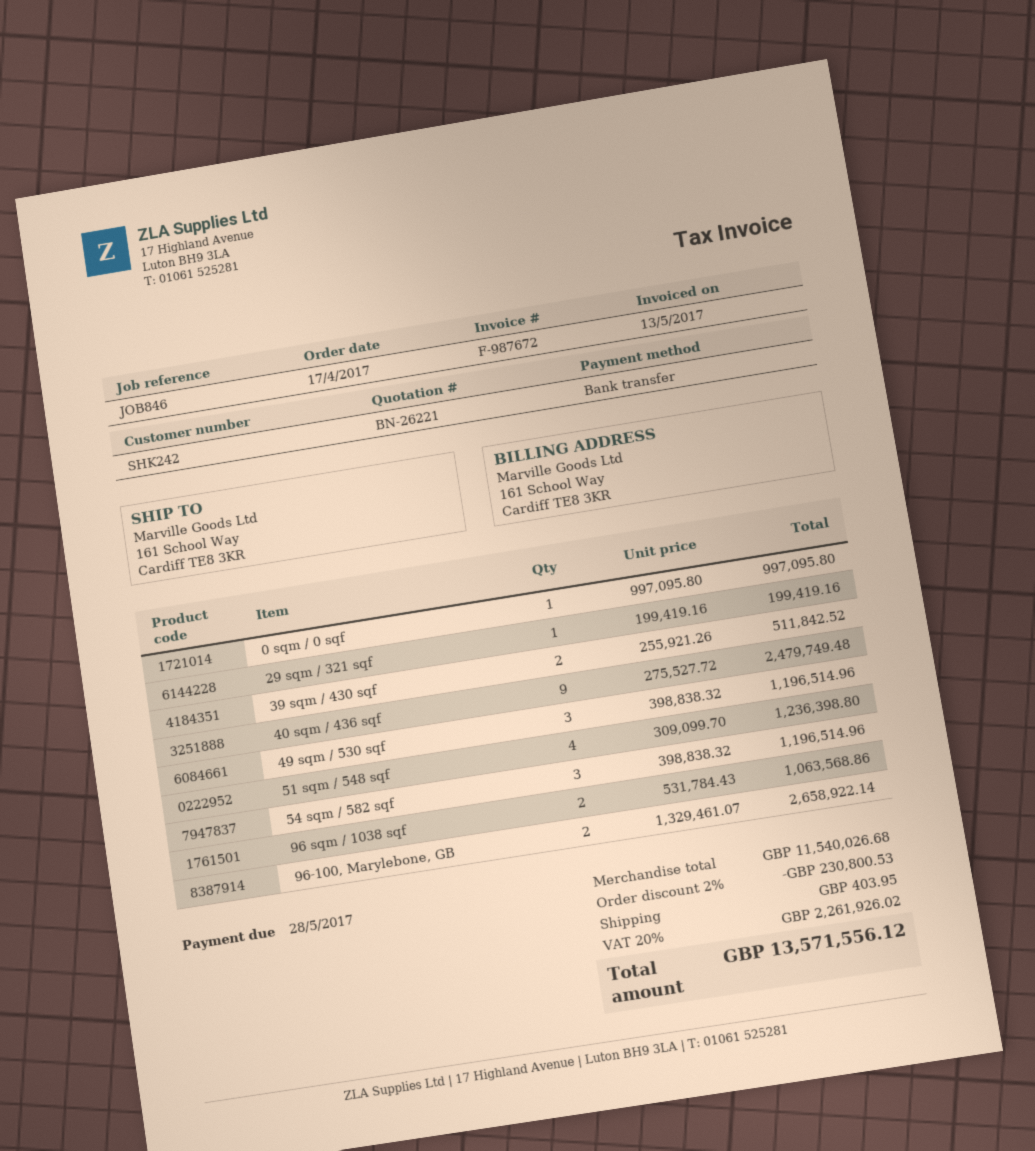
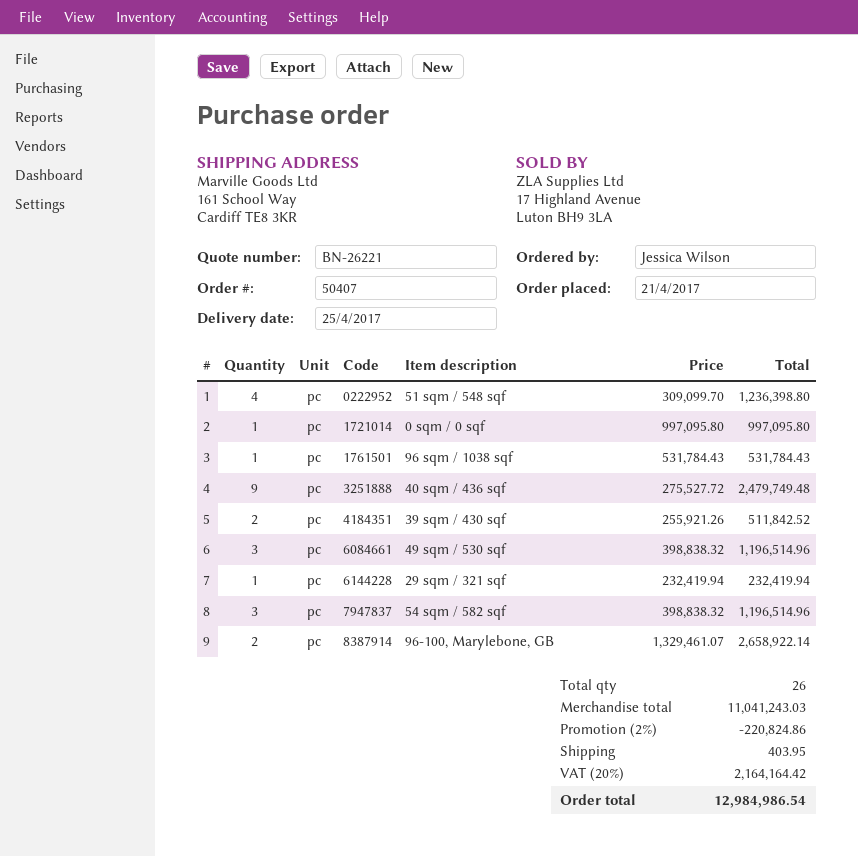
order date: 2017-04-17 -> 2017-04-21
29 sqm / 321 sqf: 1 x 199419.16 = 199419.16 -> 1 x 232419.94 = 232419.94
96 sqm / 1038 sqf: 2 x 531784.43 = 1063568.86 -> 1 x 531784.43 = 531784.43
subtotal: 11540026.68 -> 11041243.03
discount: 2% = 230800.53 -> 2% = 220824.86
tax: 20% = 2261926.02 -> 20% = 2164164.42
total: 13571556.12 -> 12984986.54

